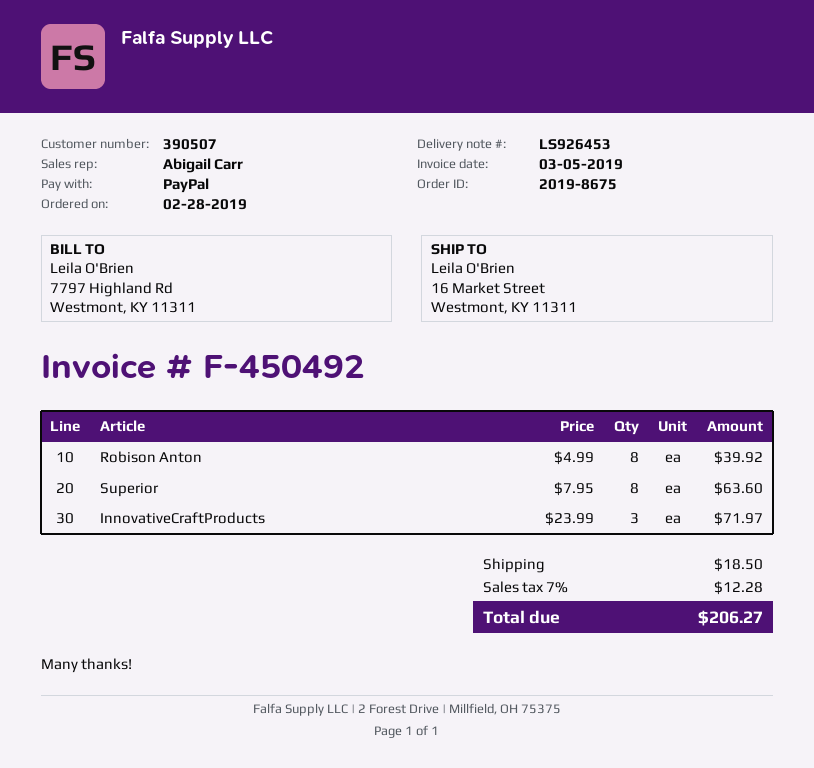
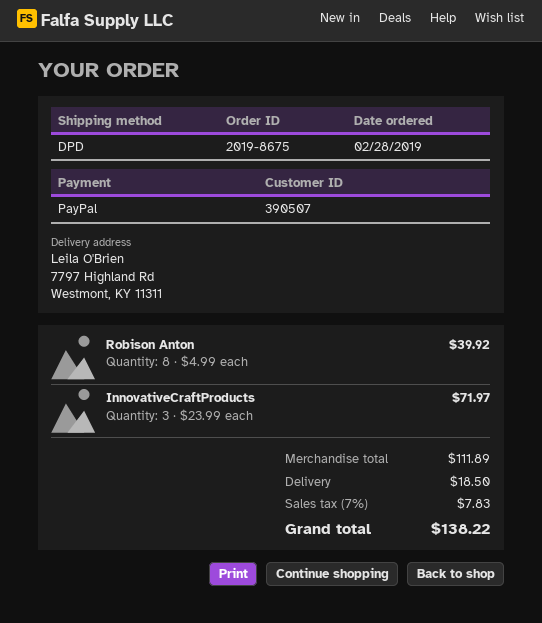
ship to: 16 Market Street, Westmont, KY 11311 -> 7797 Highland Rd, Westmont, KY 11311
Superior: 8 x 7.95 = 63.60 -> none
tax: 7% = 12.28 -> 7% = 7.83
total: 206.27 -> 138.22

